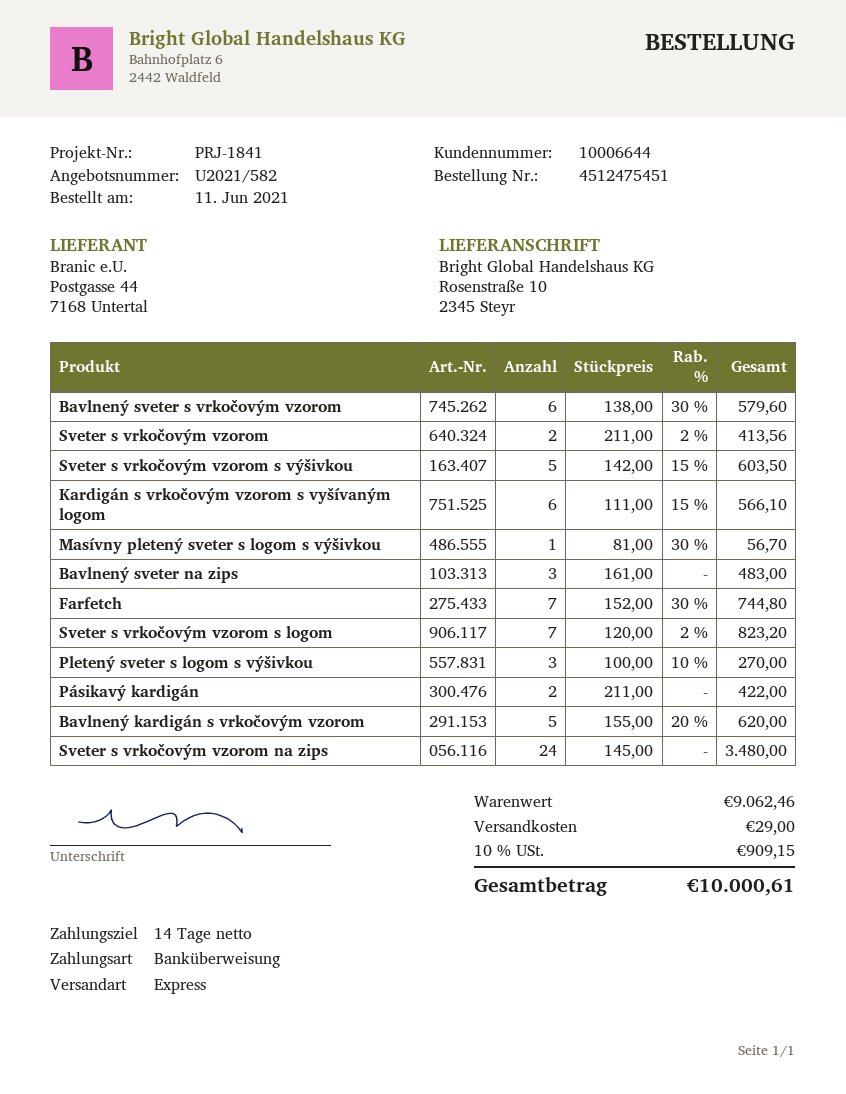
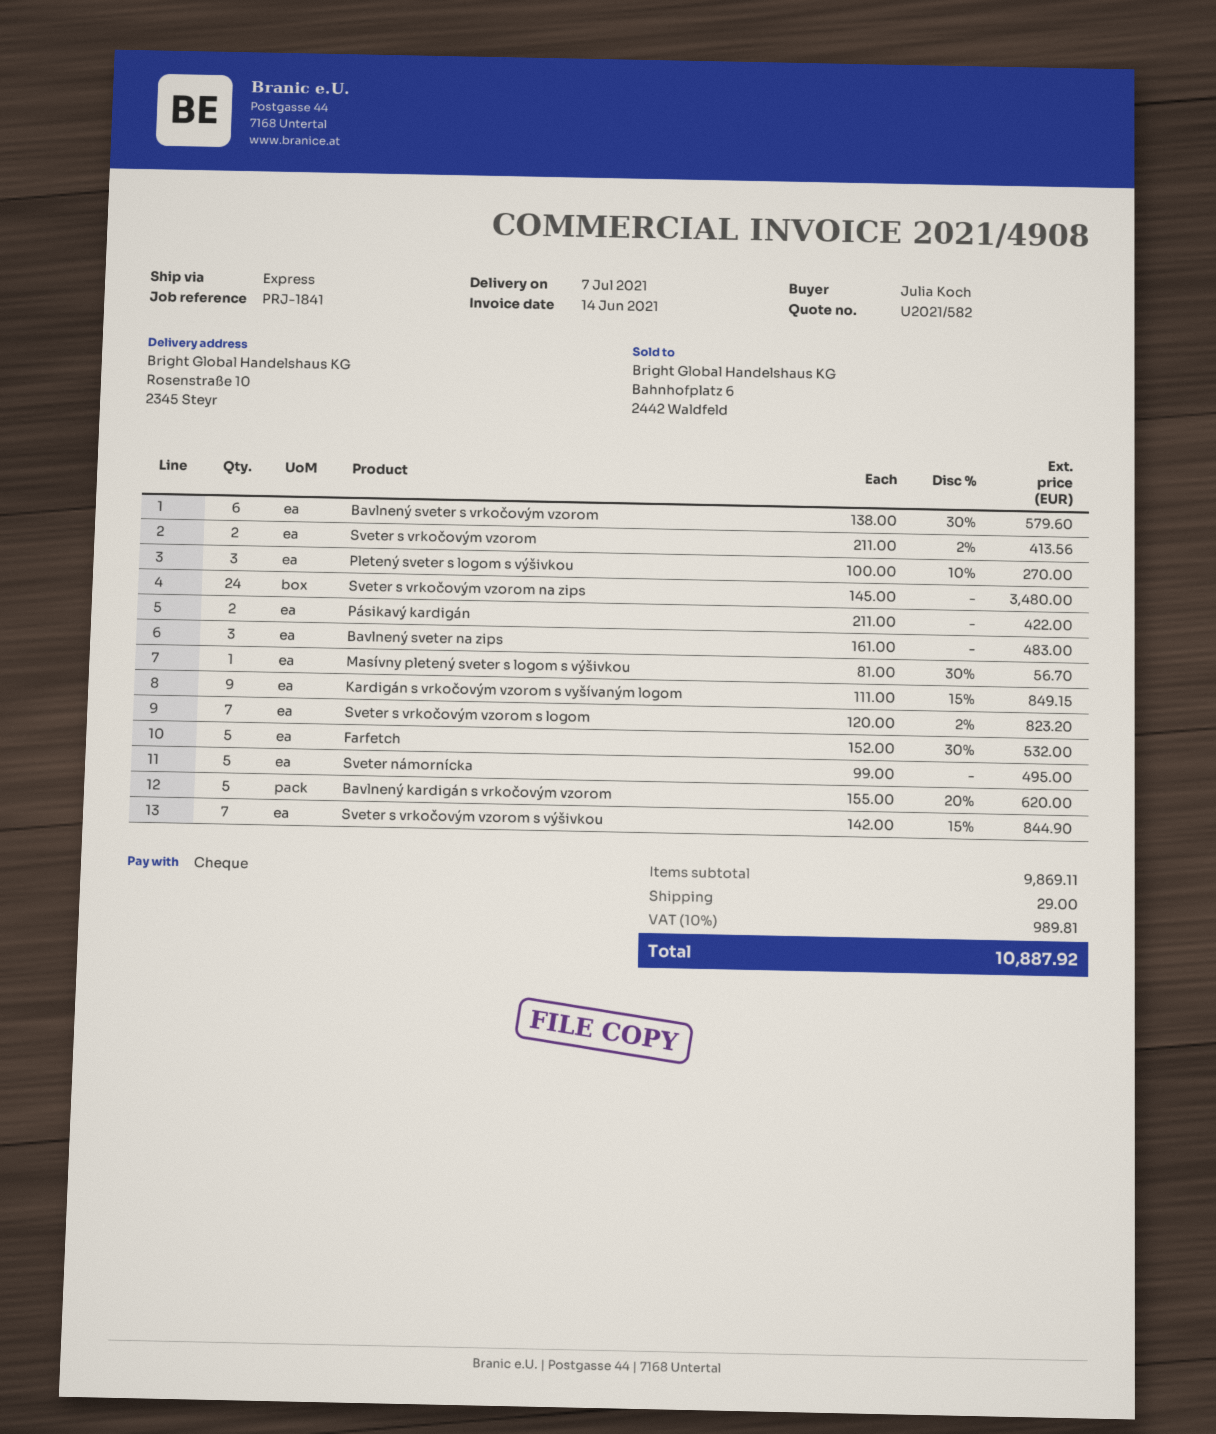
payment method: bank transfer -> cheque
Sveter s vrkočovým vzorom s výšivkou: 5 x 142.00 - 15% = 603.50 -> 7 x 142.00 - 15% = 844.90
Kardigán s vrkočovým vzorom s vyšívaným logom: 6 x 111.00 - 15% = 566.10 -> 9 x 111.00 - 15% = 849.15
Farfetch: 7 x 152.00 - 30% = 744.80 -> 5 x 152.00 - 30% = 532.00
Sveter námornícka: none -> 5 x 99.00 = 495.00
subtotal: 9062.46 -> 9869.11
tax: 10% = 909.15 -> 10% = 989.81
total: 10000.61 -> 10887.92

